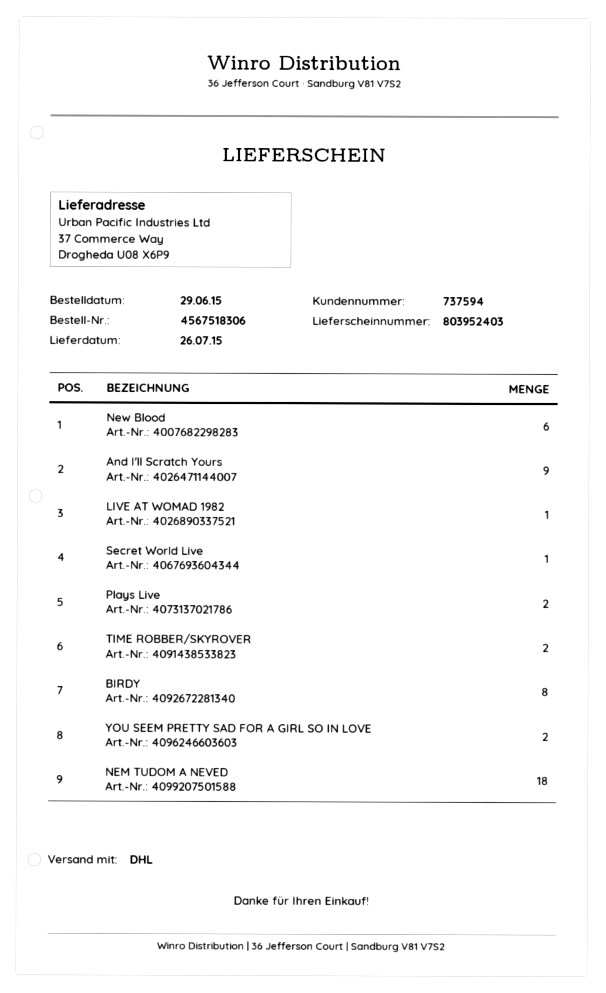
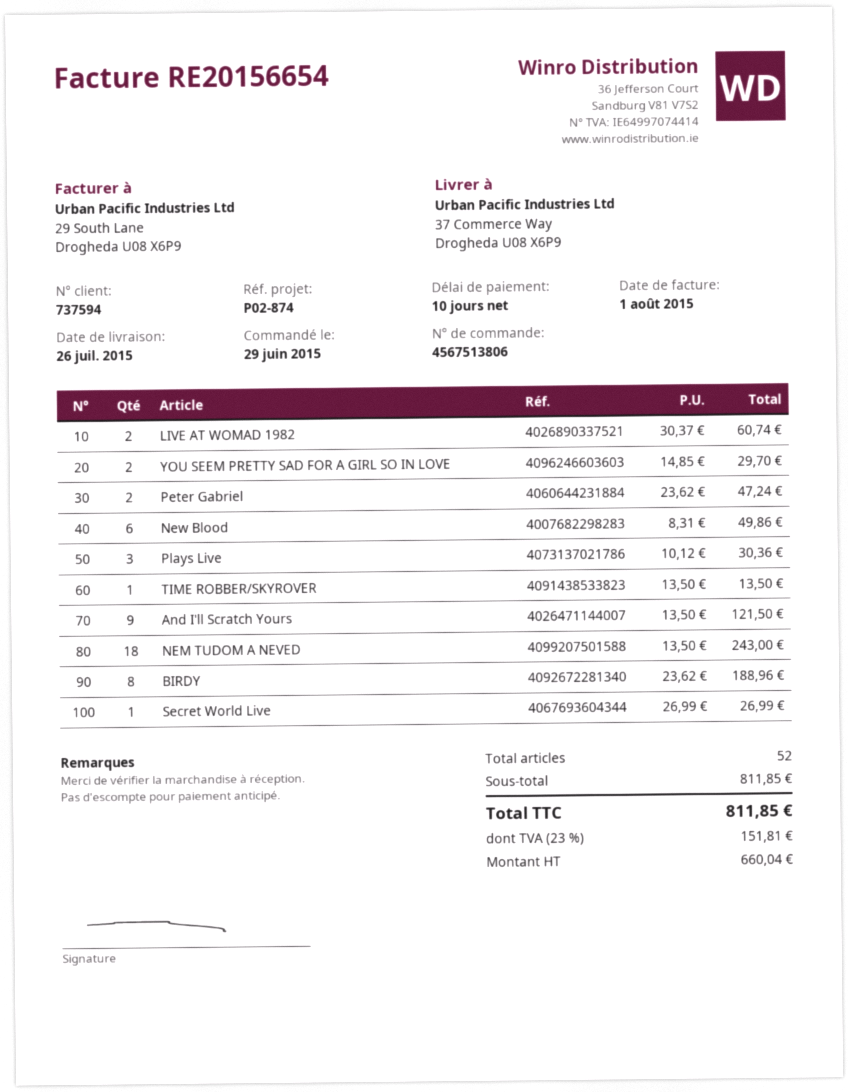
order number: 4567518306 -> 4567513806
LIVE AT WOMAD 1982: 1 -> 2
Plays Live: 2 -> 3
TIME ROBBER/SKYROVER: 2 -> 1
Peter Gabriel: none -> 2

